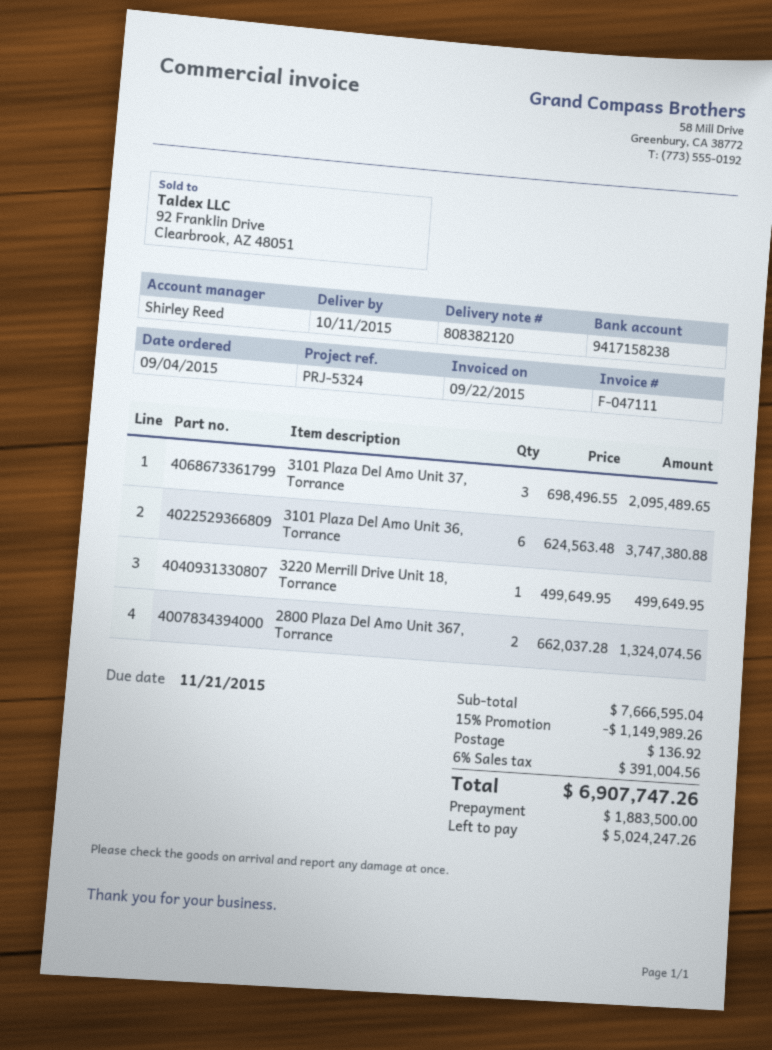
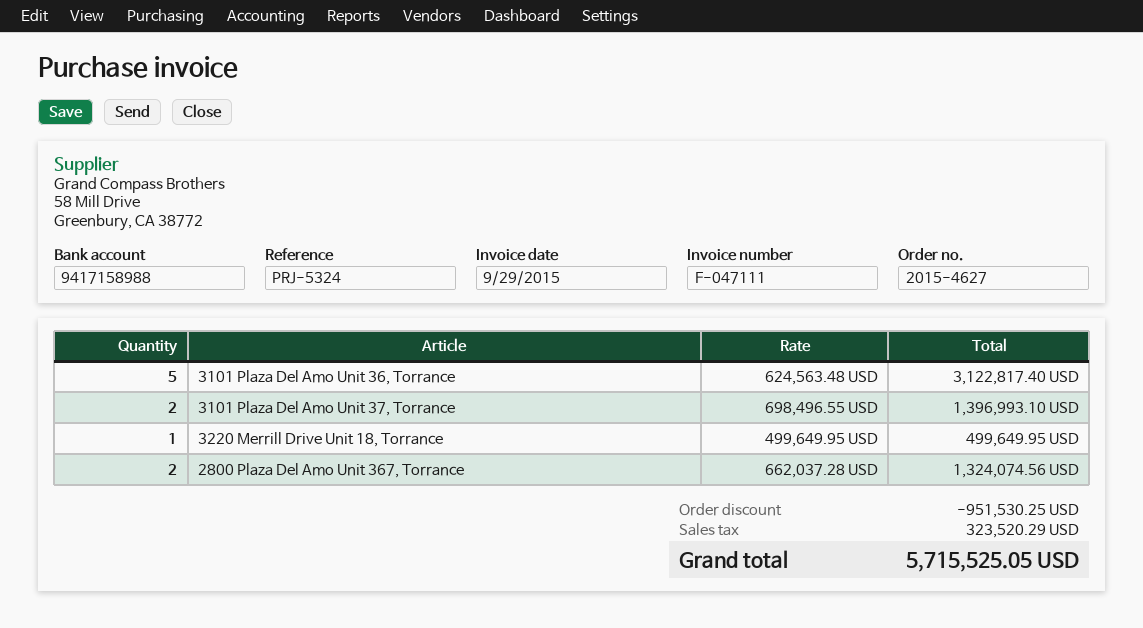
invoice date: 2015-09-22 -> 2015-09-29
bank account: 9417158238 -> 9417158988
3101 Plaza Del Amo Unit 37, Torrance: 3 x 698496.55 = 2095489.65 -> 2 x 698496.55 = 1396993.10
3101 Plaza Del Amo Unit 36, Torrance: 6 x 624563.48 = 3747380.88 -> 5 x 624563.48 = 3122817.40
discount: 1149989.26 -> 951530.25
shipping: 136.92 -> none
tax: 391004.56 -> 323520.29
total: 6907747.26 -> 5715525.05

